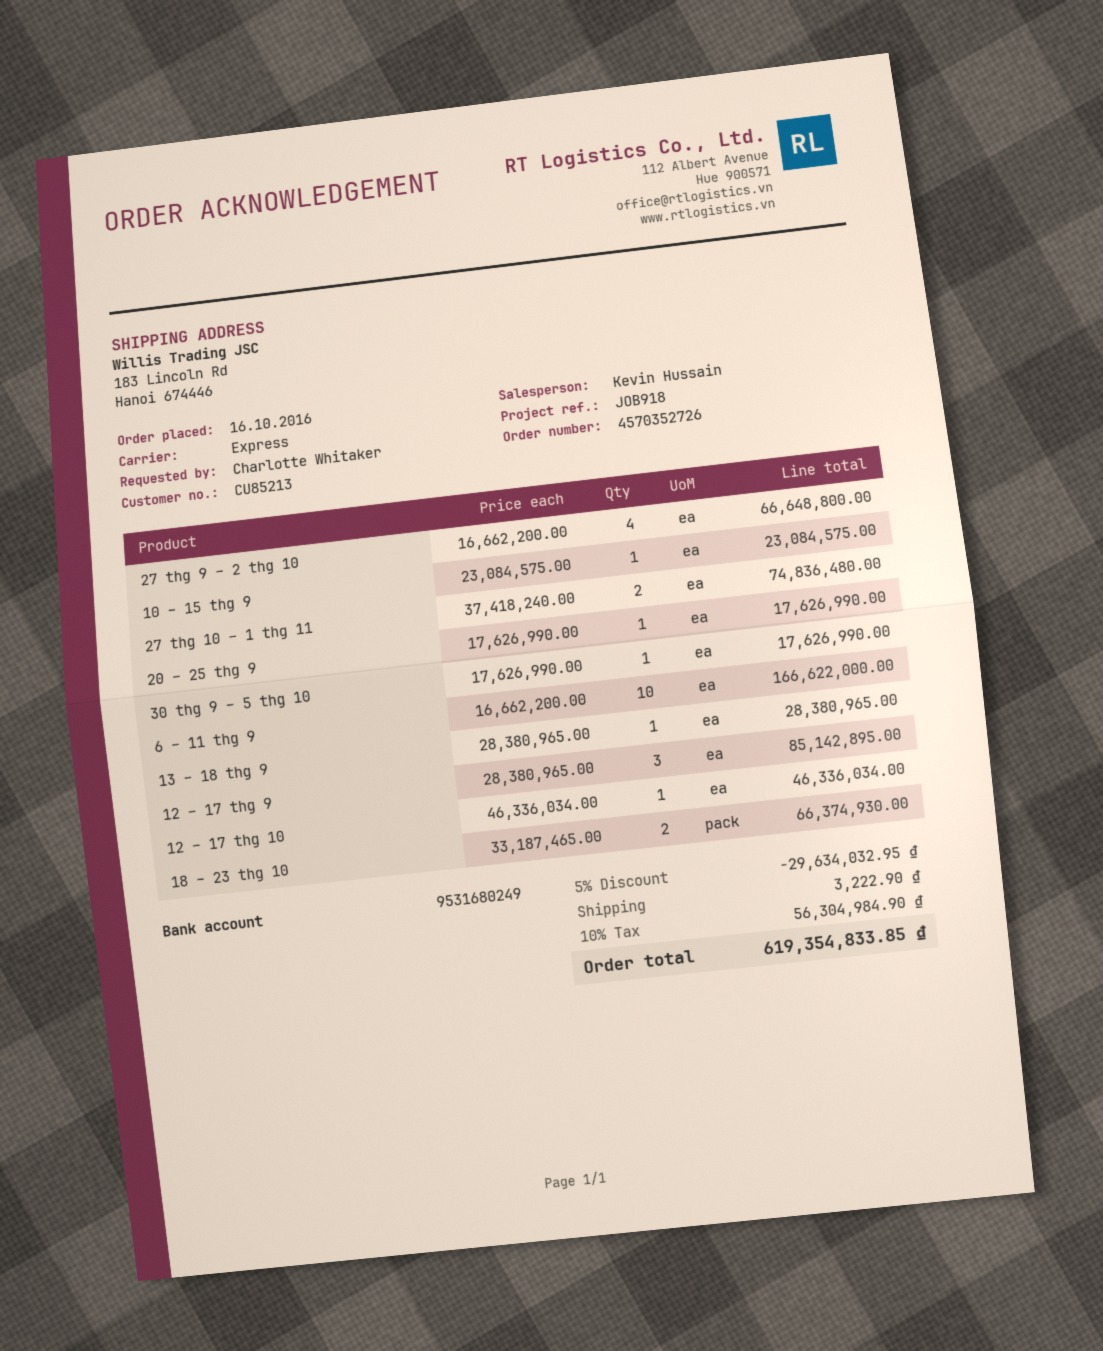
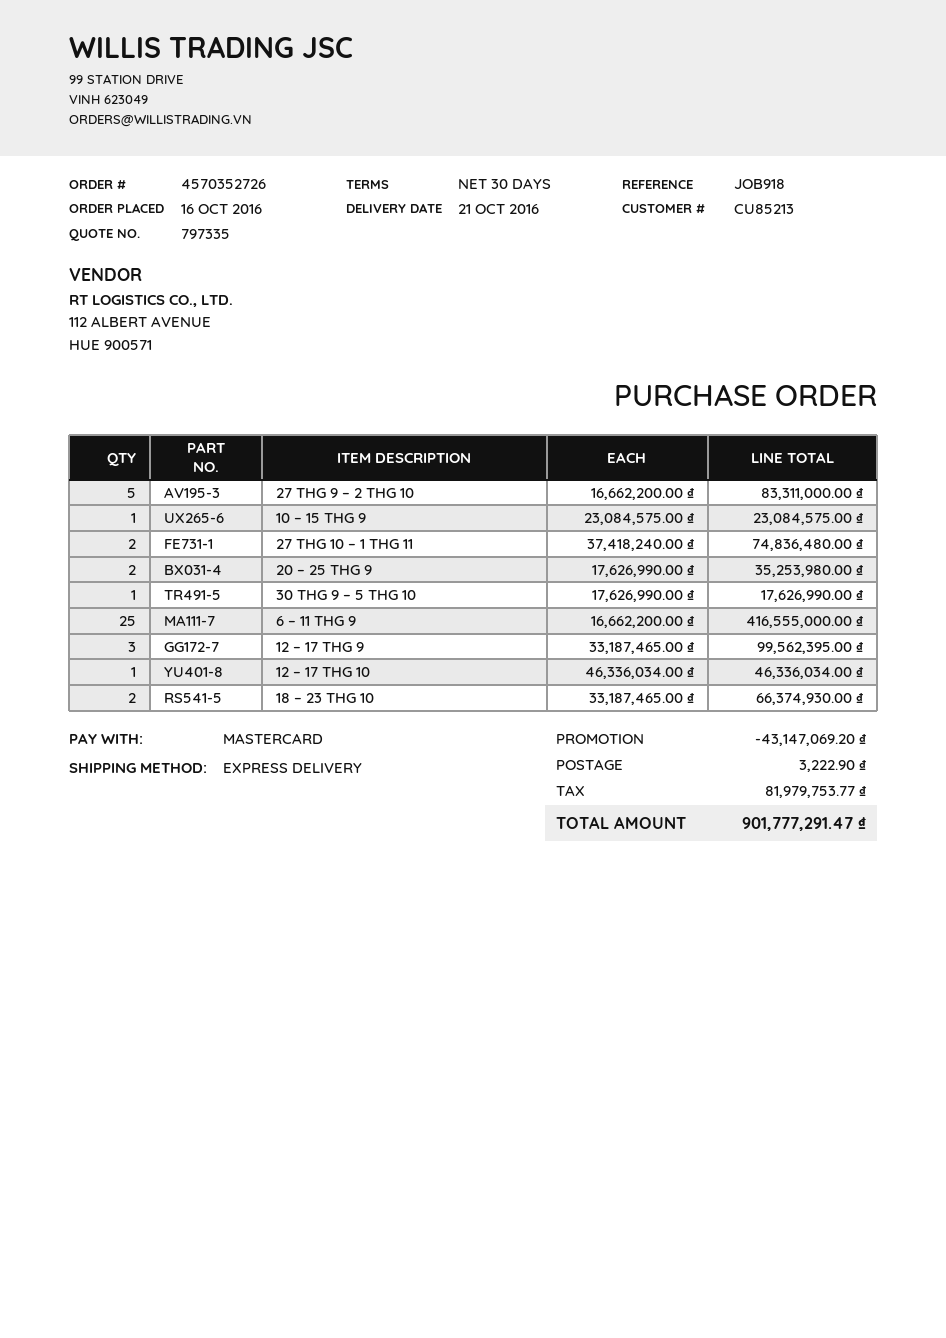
27 thg 9 – 2 thg 10: 4 x 16662200.00 = 66648800.00 -> 5 x 16662200.00 = 83311000.00
20 – 25 thg 9: 1 x 17626990.00 = 17626990.00 -> 2 x 17626990.00 = 35253980.00
6 – 11 thg 9: 10 x 16662200.00 = 166622000.00 -> 25 x 16662200.00 = 416555000.00
13 – 18 thg 9: 1 x 28380965.00 = 28380965.00 -> none
12 – 17 thg 9: 3 x 28380965.00 = 85142895.00 -> 3 x 33187465.00 = 99562395.00
discount: 29634032.95 -> 43147069.20
tax: 56304984.90 -> 81979753.77
total: 619354833.85 -> 901777291.47

